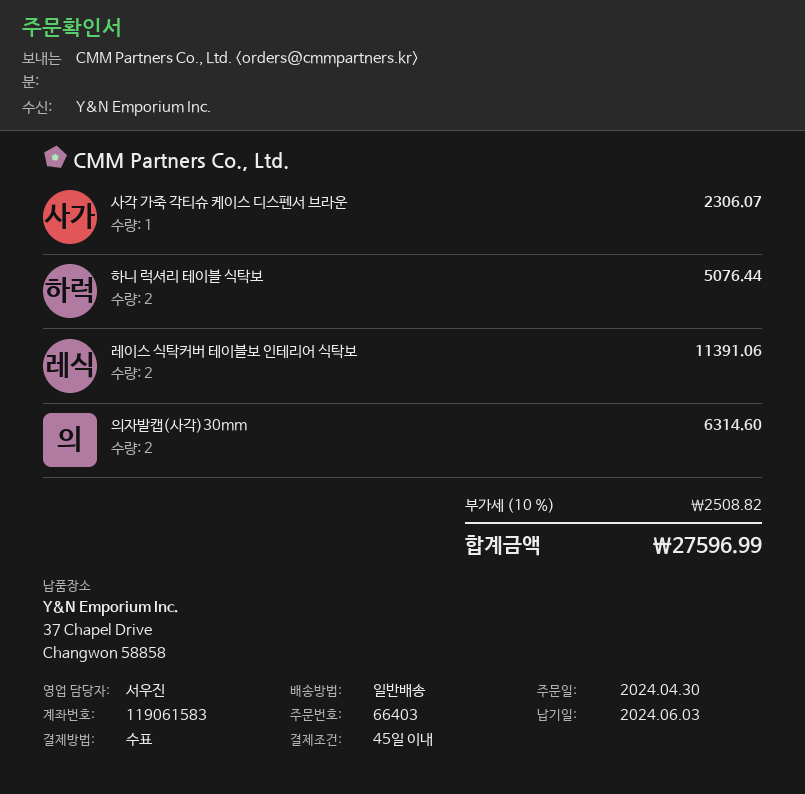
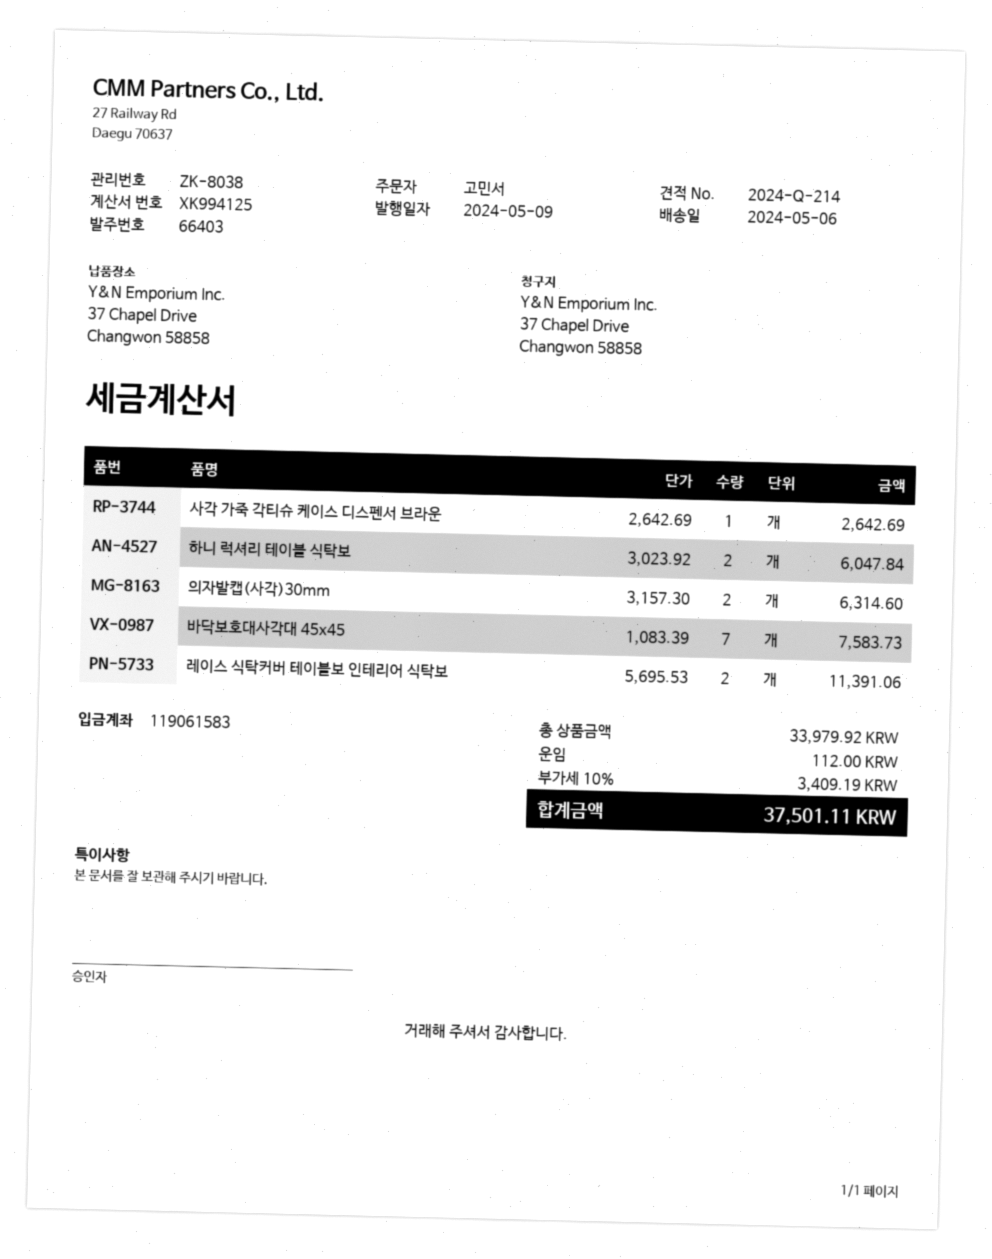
delivery date: 2024-06-03 -> 2024-05-06
사각 가죽 각티슈 케이스 디스펜서 브라운: 1 for 2306.07 -> 1 for 2642.69
하니 럭셔리 테이블 식탁보: 2 for 5076.44 -> 2 for 6047.84
바닥보호대사각대 45x45: none -> 7 for 7583.73
shipping: none -> 112.00
tax: 10% = 2508.82 -> 10% = 3409.19
total: 27596.99 -> 37501.11

